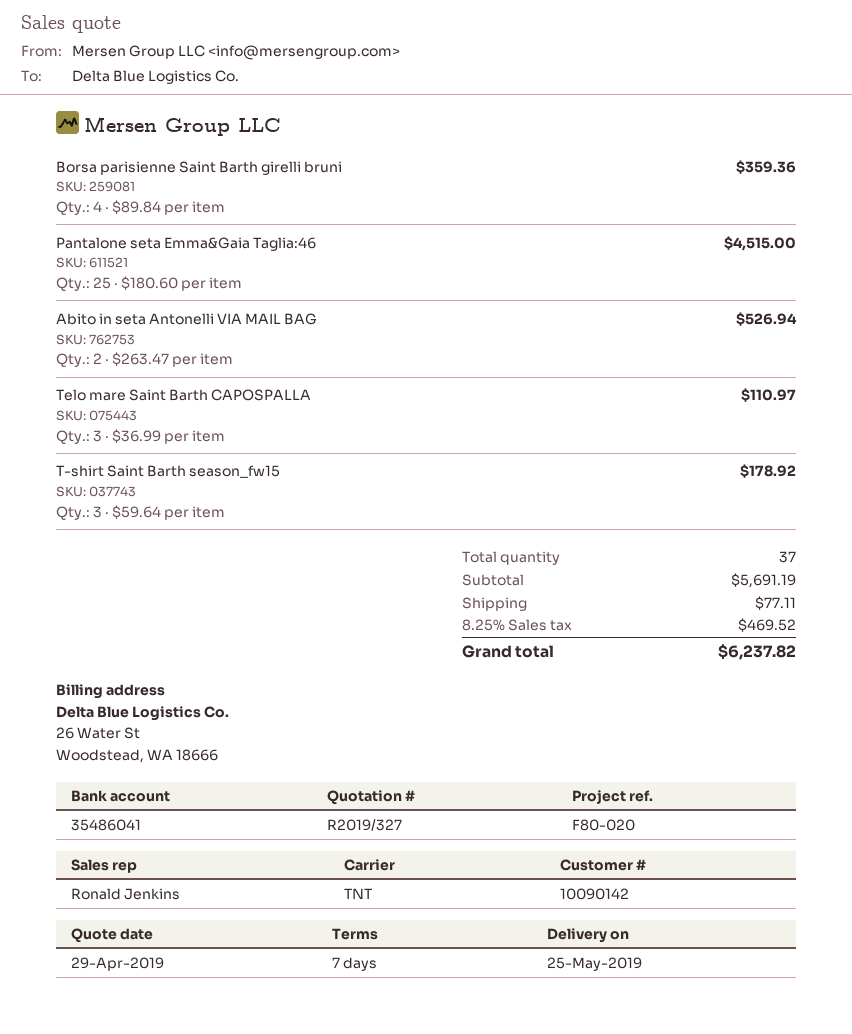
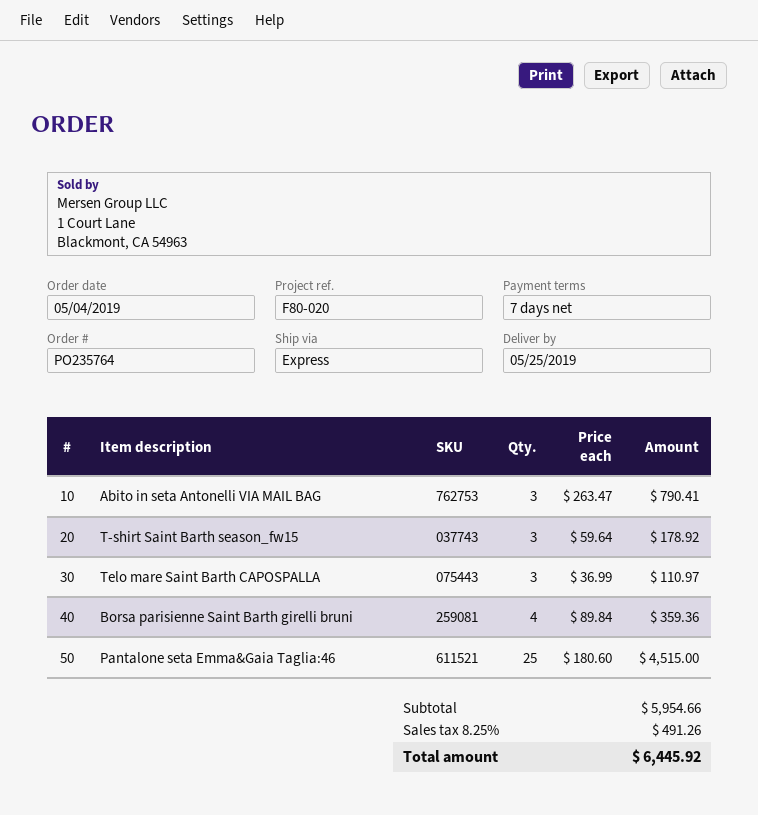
shipping method: TNT -> express
Abito in seta Antonelli VIA MAIL BAG: 2 x 263.47 = 526.94 -> 3 x 263.47 = 790.41
subtotal: 5691.19 -> 5954.66
shipping: 77.11 -> none
tax: 8.25% = 469.52 -> 8.25% = 491.26
total: 6237.82 -> 6445.92

